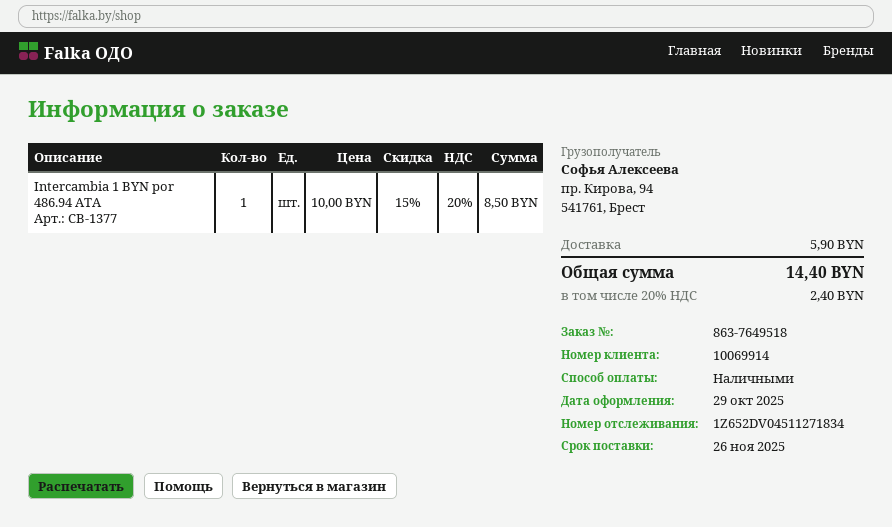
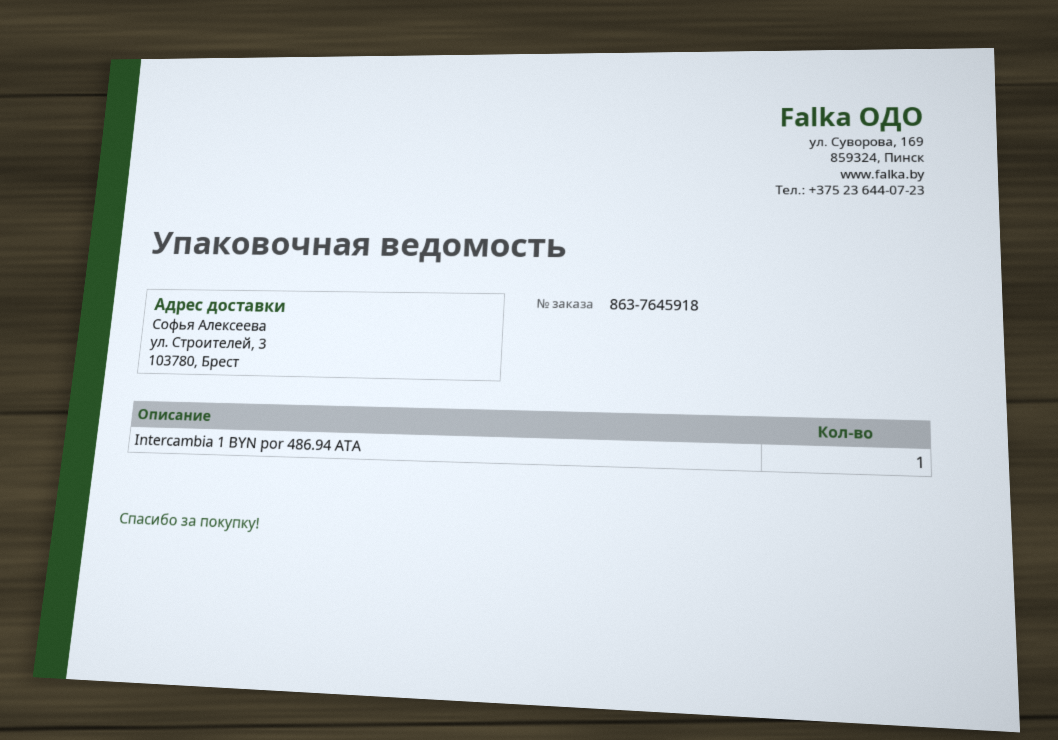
order number: 863-7649518 -> 863-7645918
ship to: пр. Кирова, 94, 541761, Брест -> ул. Строителей, 3, 103780, Брест

